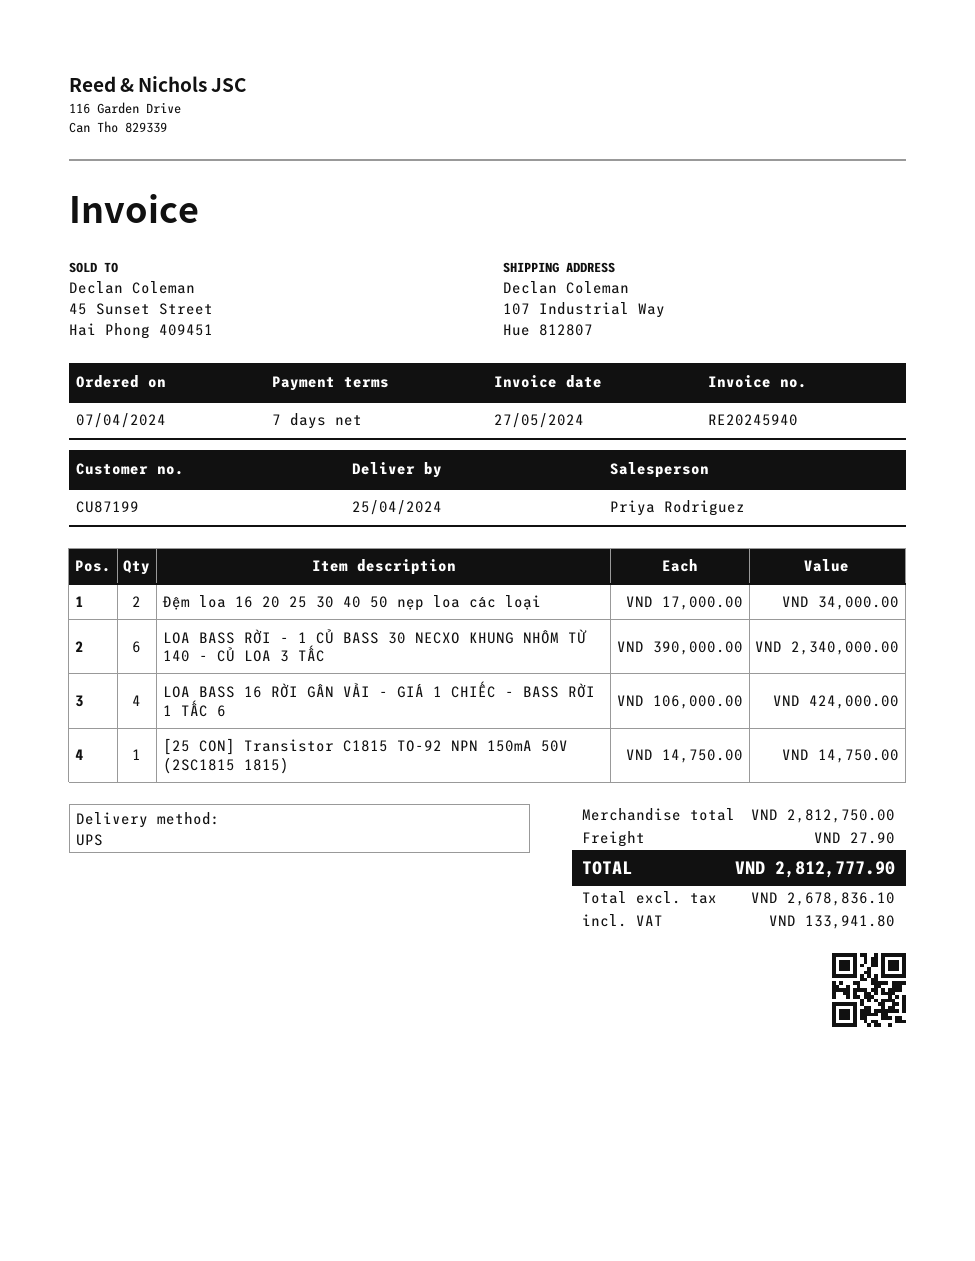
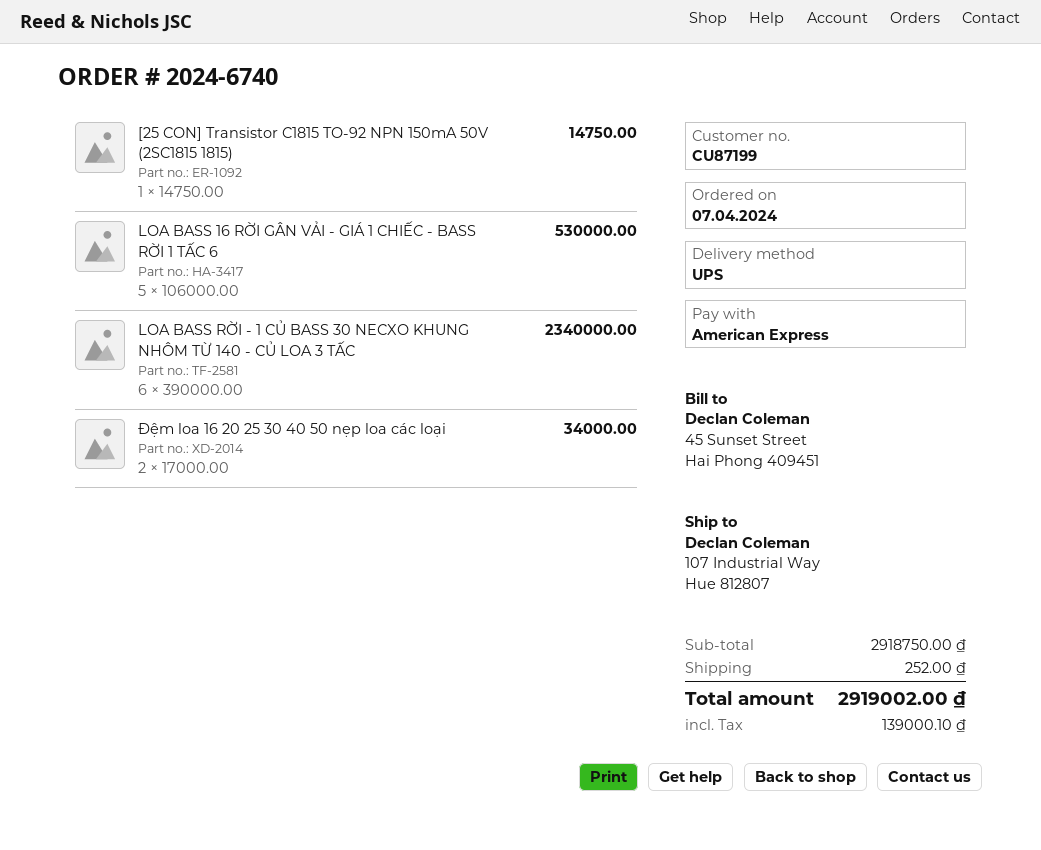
LOA BASS 16 RỜI GÂN VẢI - GIÁ 1 CHIẾC - BASS RỜI 1 TẤC 6: 4 x 106000.00 = 424000.00 -> 5 x 106000.00 = 530000.00
subtotal: 2812750.00 -> 2918750.00
shipping: 27.90 -> 252.00
tax: 133941.80 -> 139000.10
total: 2812777.90 -> 2919002.00

